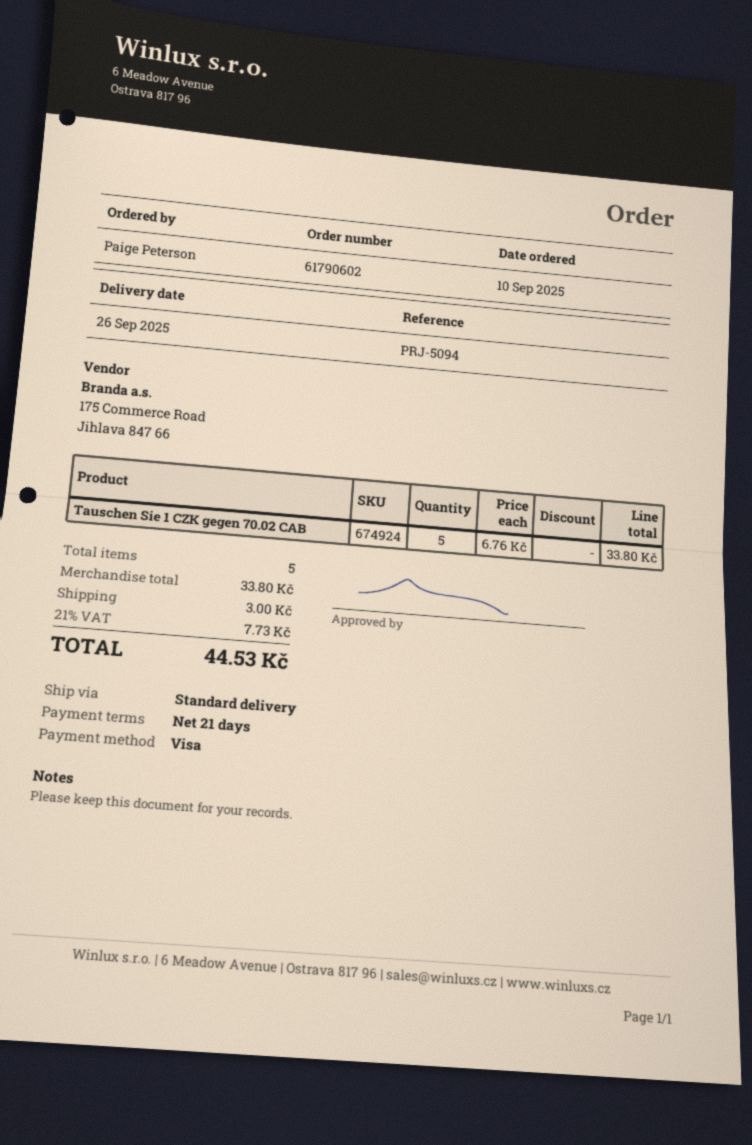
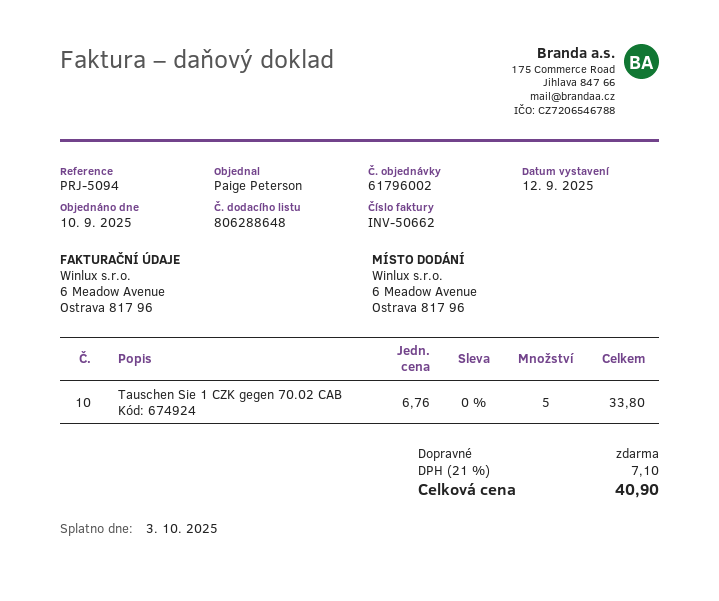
order number: 61790602 -> 61796002
shipping: 3.00 -> 0.00
tax: 21% = 7.73 -> 21% = 7.10
total: 44.53 -> 40.90

